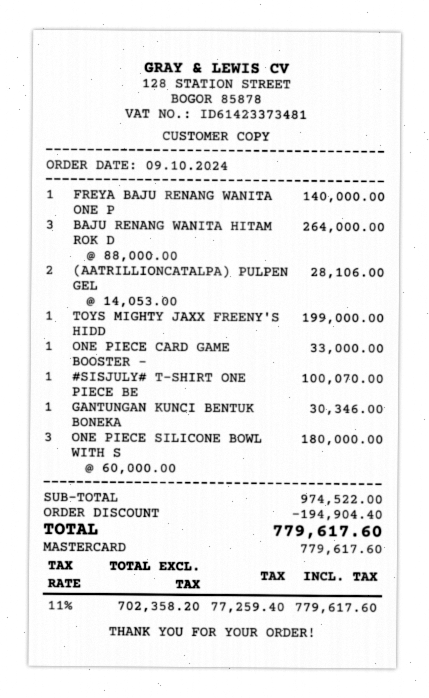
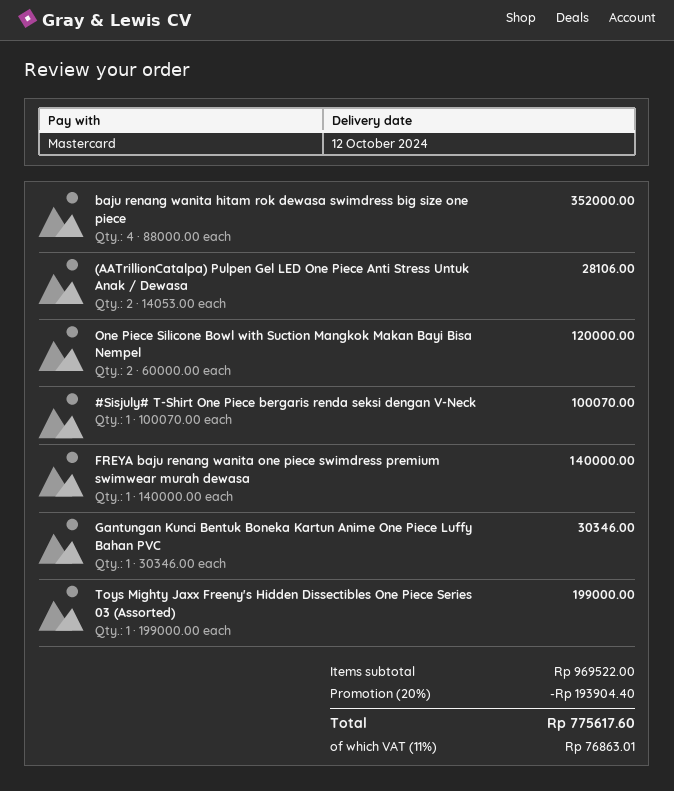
BAJU RENANG WANITA HITAM ROK D: 3 x 88000.00 = 264000.00 -> 4 x 88000.00 = 352000.00
ONE PIECE CARD GAME BOOSTER -: 1 x 33000.00 = 33000.00 -> none
ONE PIECE SILICONE BOWL WITH S: 3 x 60000.00 = 180000.00 -> 2 x 60000.00 = 120000.00
subtotal: 974522.00 -> 969522.00
discount: 194904.40 -> 193904.40
tax: 11% = 77259.40 -> 11% = 76863.01
total: 779617.60 -> 775617.60

